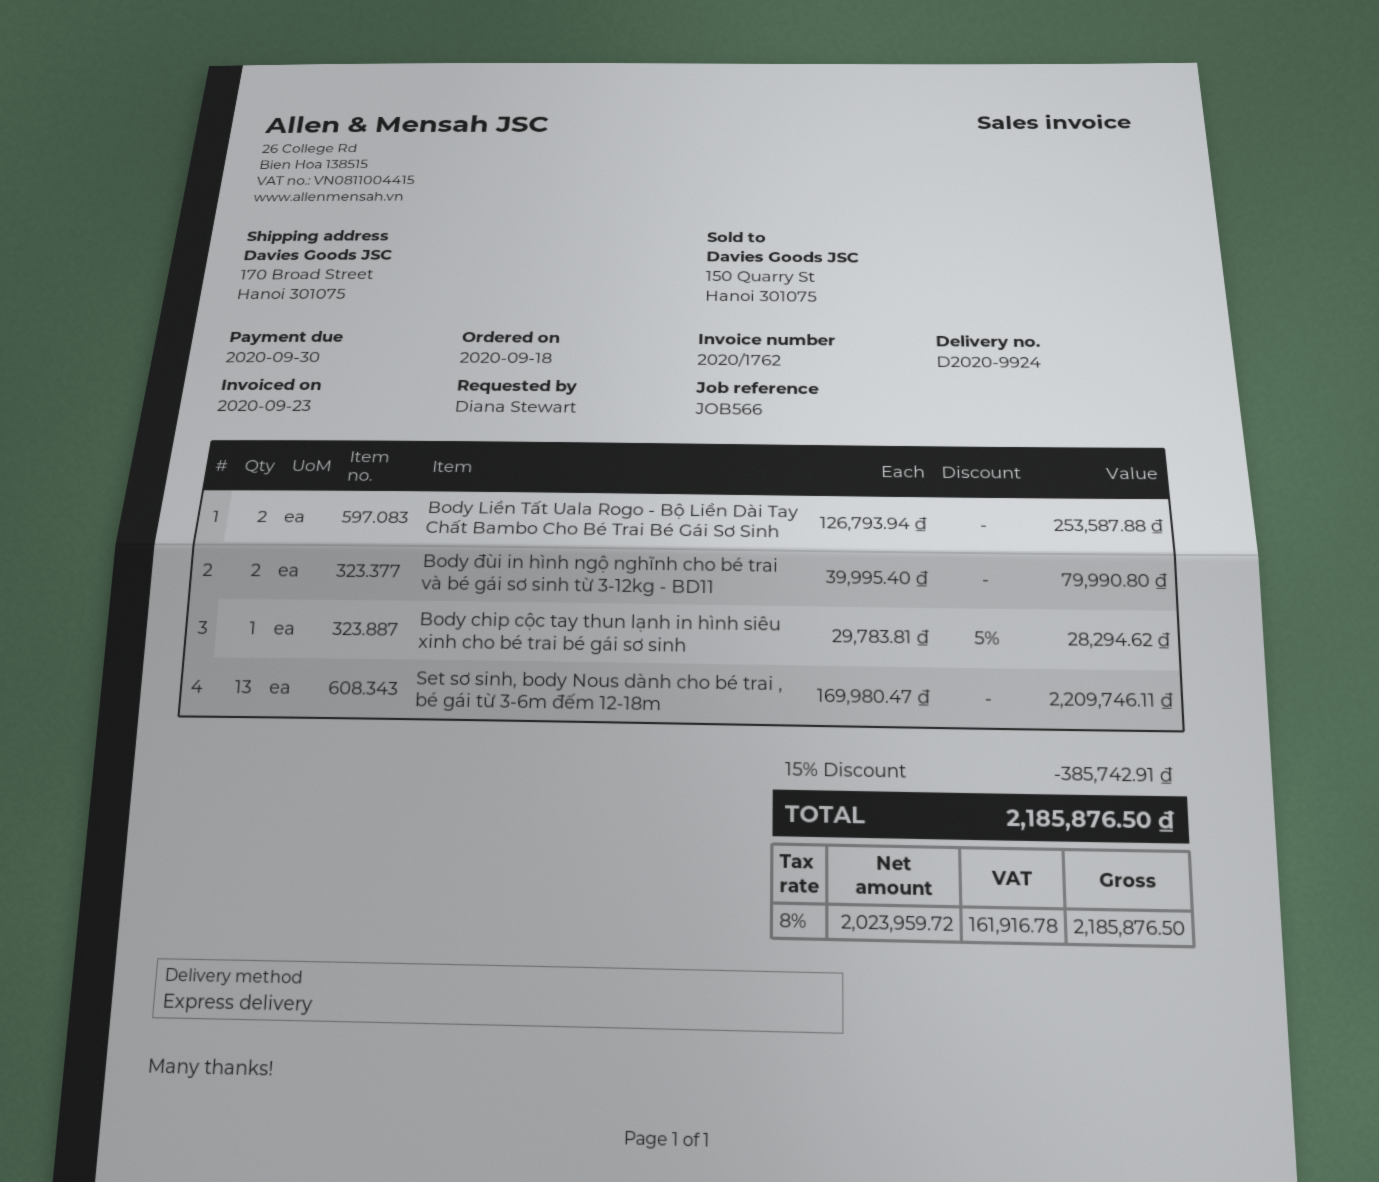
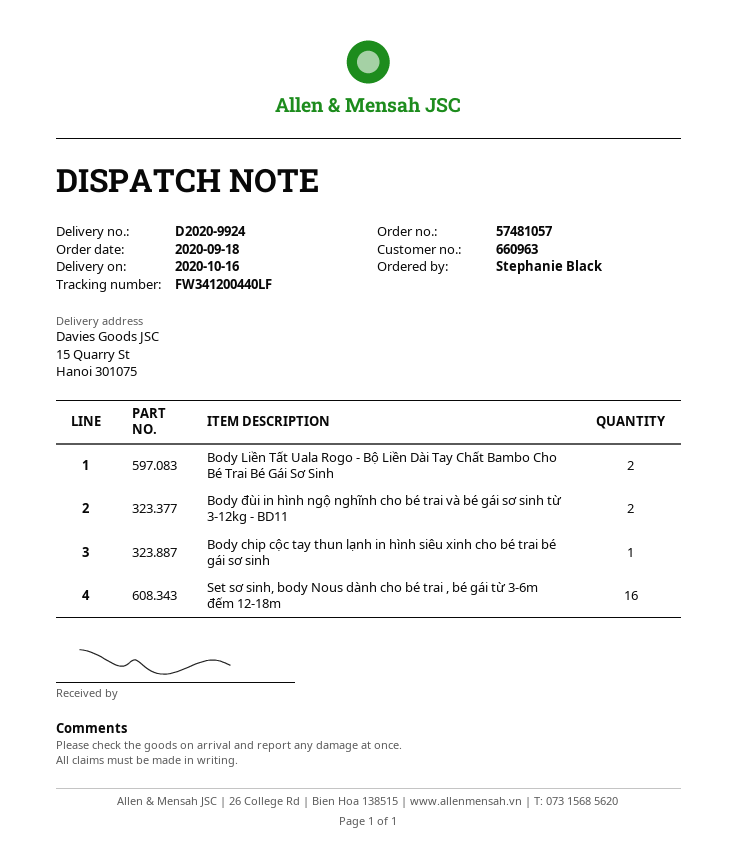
ordered by: Diana Stewart -> Stephanie Black
ship to: 170 Broad Street, Hanoi 301075 -> 15 Quarry St, Hanoi 301075
Set sơ sinh, body Nous dành cho bé trai , bé gái từ 3-6m đếm 12-18m: 13 -> 16

